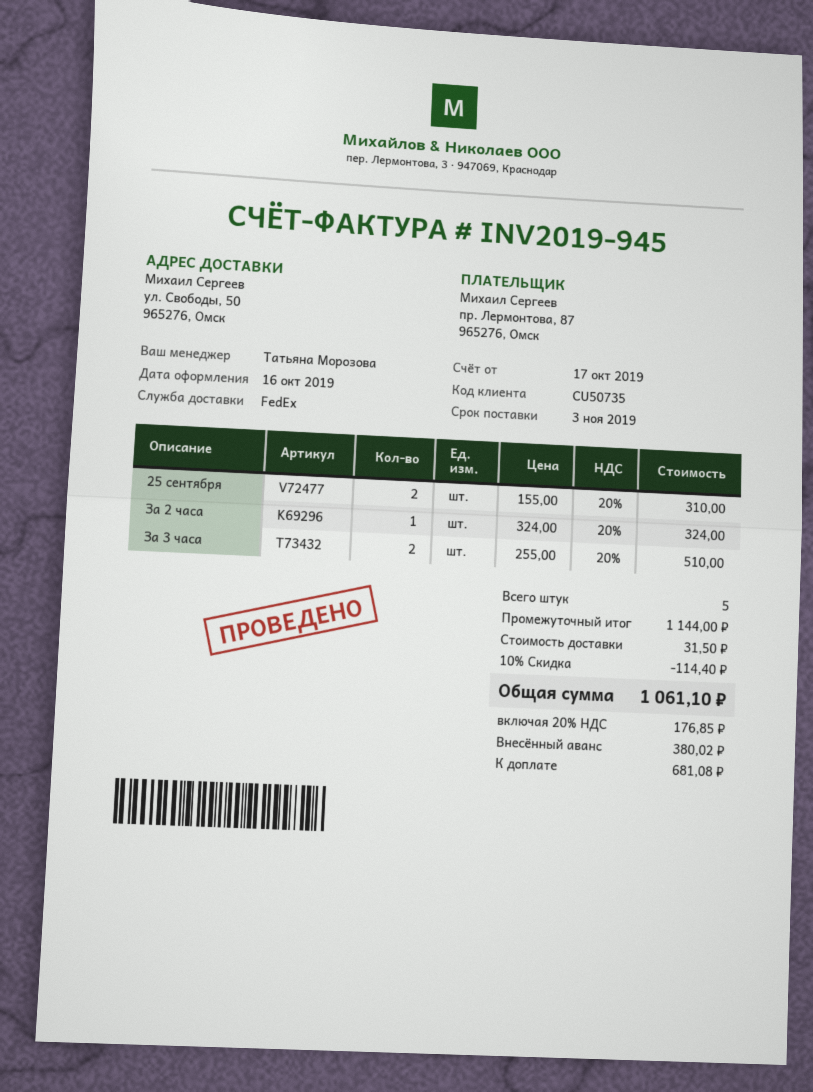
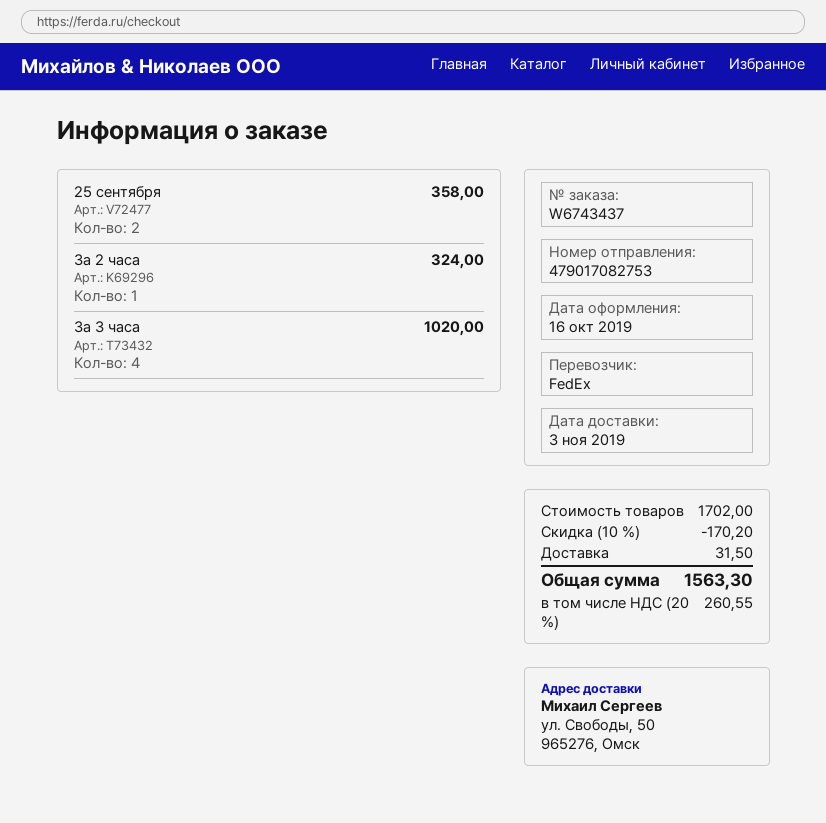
25 сентября: 2 for 310.00 -> 2 for 358.00
За 3 часа: 2 for 510.00 -> 4 for 1020.00
subtotal: 1144.00 -> 1702.00
discount: 10% = 114.40 -> 10% = 170.20
tax: 20% = 176.85 -> 20% = 260.55
total: 1061.10 -> 1563.30

